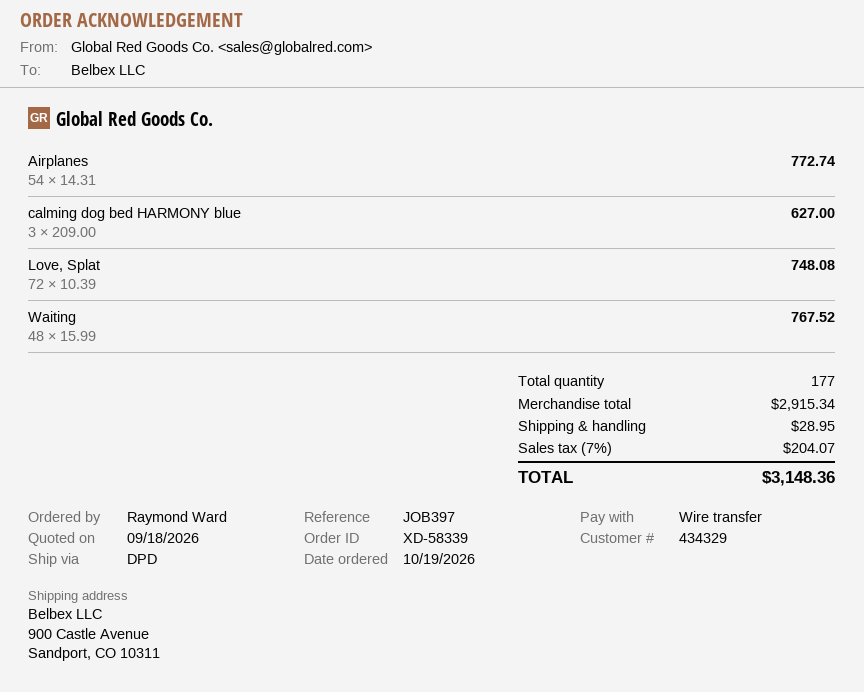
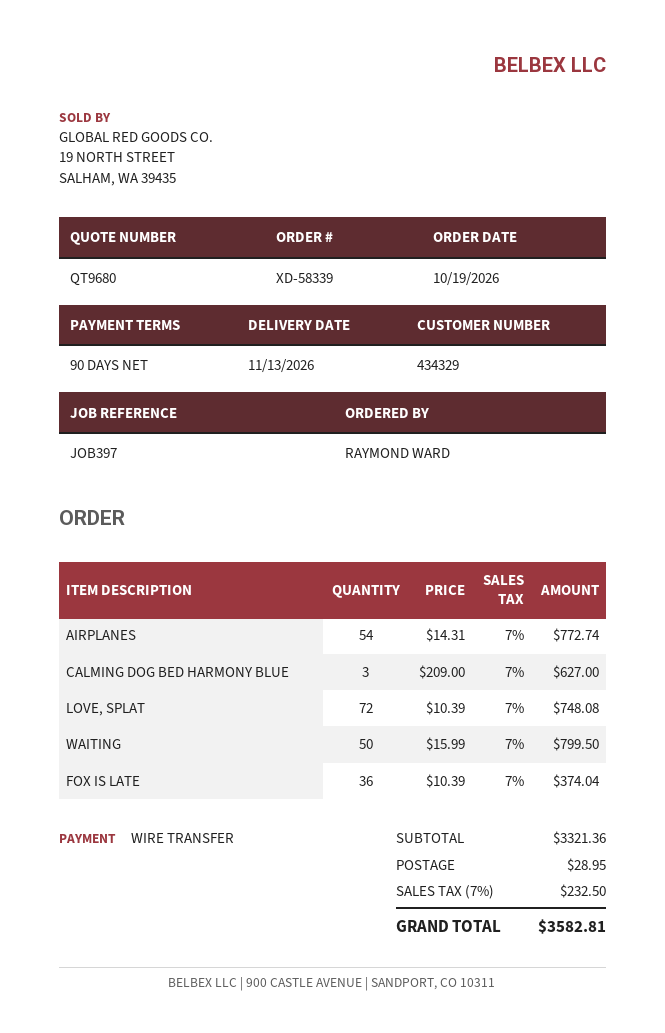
Waiting: 48 x 15.99 = 767.52 -> 50 x 15.99 = 799.50
FOX IS LATE: none -> 36 x 10.39 = 374.04
subtotal: 2915.34 -> 3321.36
tax: 7% = 204.07 -> 7% = 232.50
total: 3148.36 -> 3582.81

